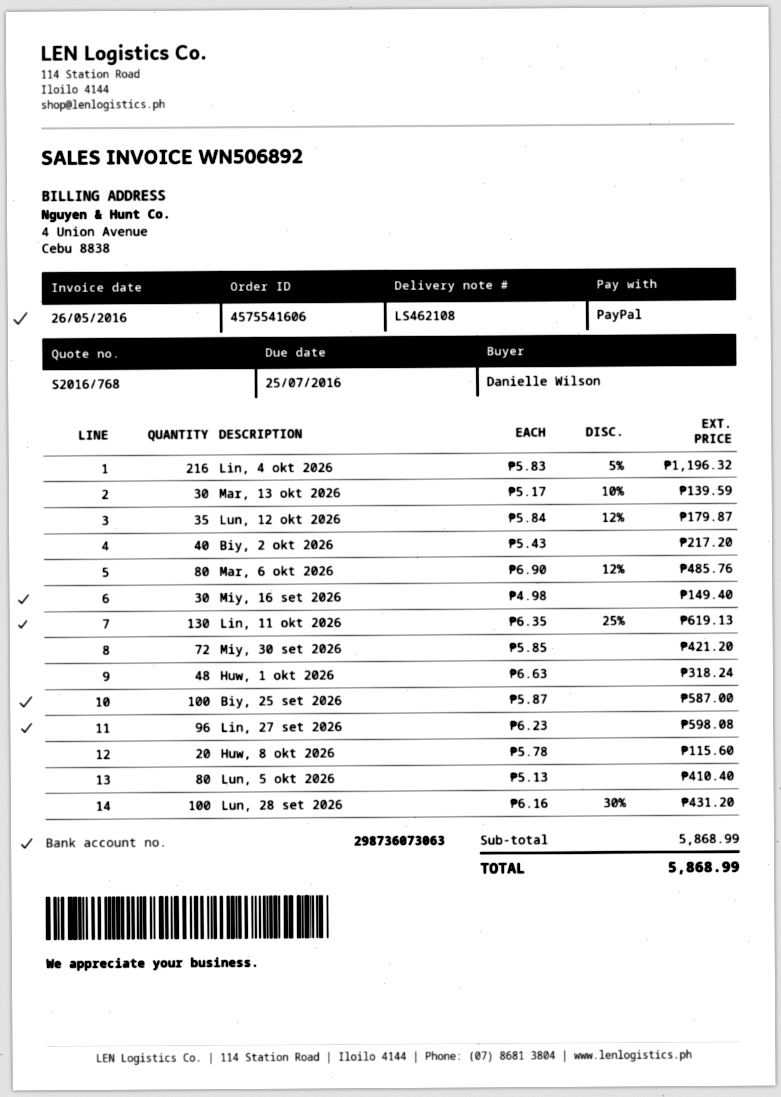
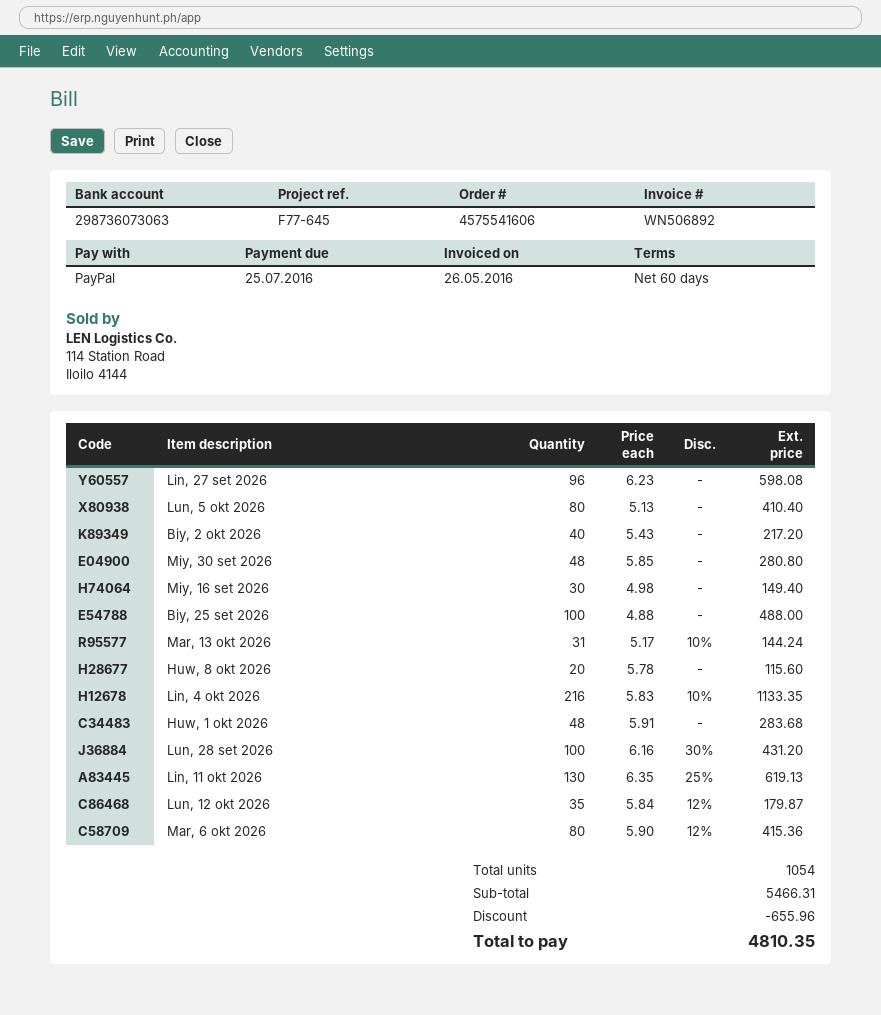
Lin, 4 okt 2026: 216 x 5.83 - 5% = 1196.32 -> 216 x 5.83 - 10% = 1133.35
Mar, 13 okt 2026: 30 x 5.17 - 10% = 139.59 -> 31 x 5.17 - 10% = 144.24
Mar, 6 okt 2026: 80 x 6.90 - 12% = 485.76 -> 80 x 5.90 - 12% = 415.36
Miy, 30 set 2026: 72 x 5.85 = 421.20 -> 48 x 5.85 = 280.80
Huw, 1 okt 2026: 48 x 6.63 = 318.24 -> 48 x 5.91 = 283.68
Biy, 25 set 2026: 100 x 5.87 = 587.00 -> 100 x 4.88 = 488.00
subtotal: 5868.99 -> 5466.31
discount: none -> 655.96
total: 5868.99 -> 4810.35

